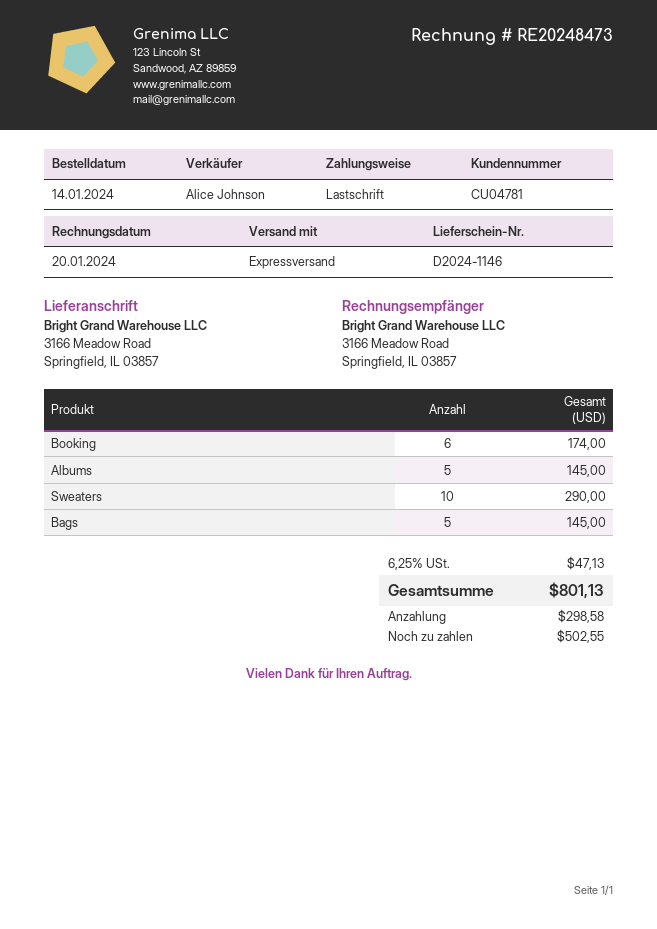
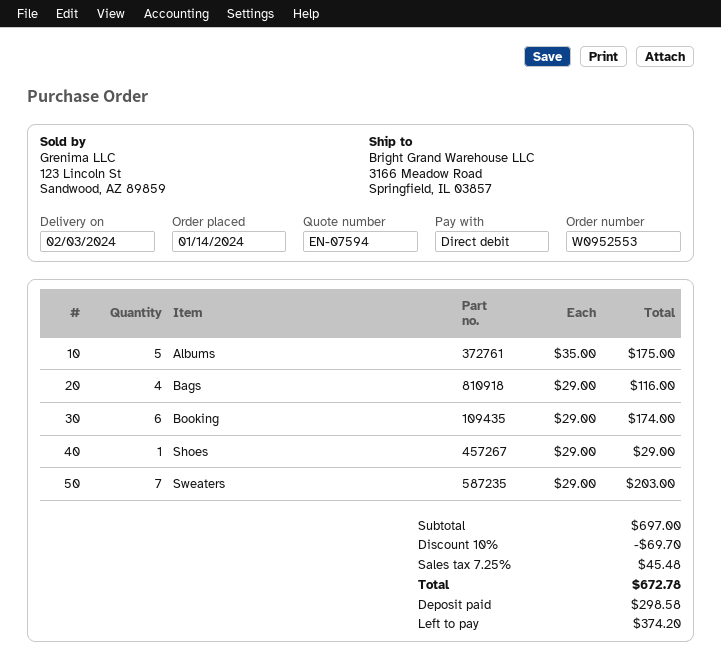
Albums: 5 for 145.00 -> 5 for 175.00
Sweaters: 10 for 290.00 -> 7 for 203.00
Bags: 5 for 145.00 -> 4 for 116.00
Shoes: none -> 1 for 29.00
discount: none -> 10% = 69.70
tax: 6.25% = 47.13 -> 7.25% = 45.48
total: 801.13 -> 672.78
balance: 502.55 -> 374.20

